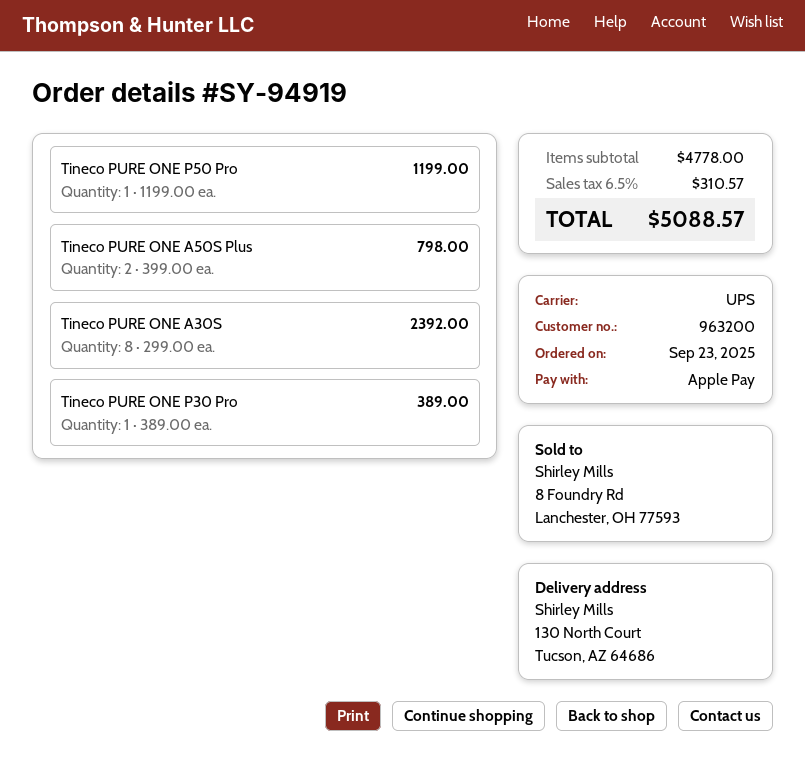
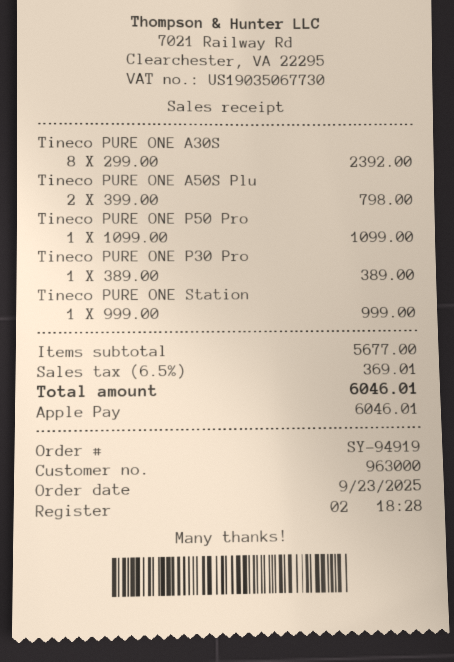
customer number: 963200 -> 963000
Tineco PURE ONE P50 Pro: 1 x 1199.00 = 1199.00 -> 1 x 1099.00 = 1099.00
Tineco PURE ONE Station: none -> 1 x 999.00 = 999.00
subtotal: 4778.00 -> 5677.00
tax: 6.5% = 310.57 -> 6.5% = 369.01
total: 5088.57 -> 6046.01

